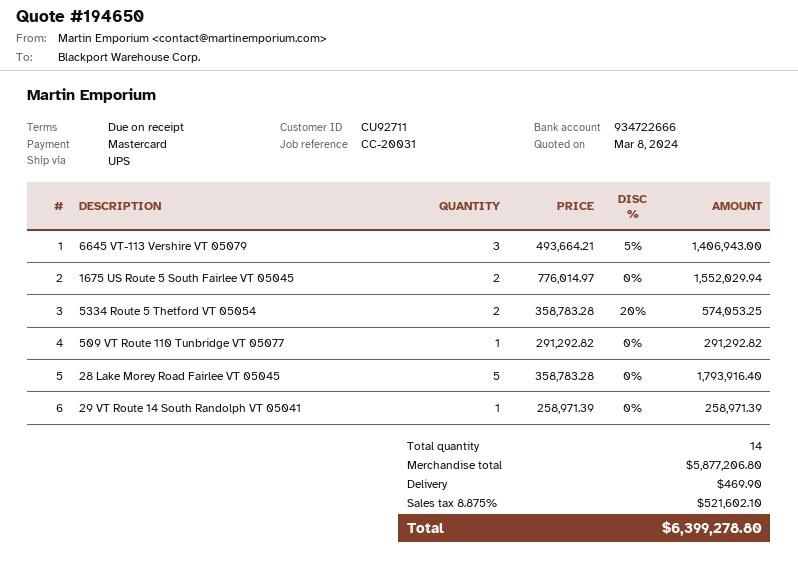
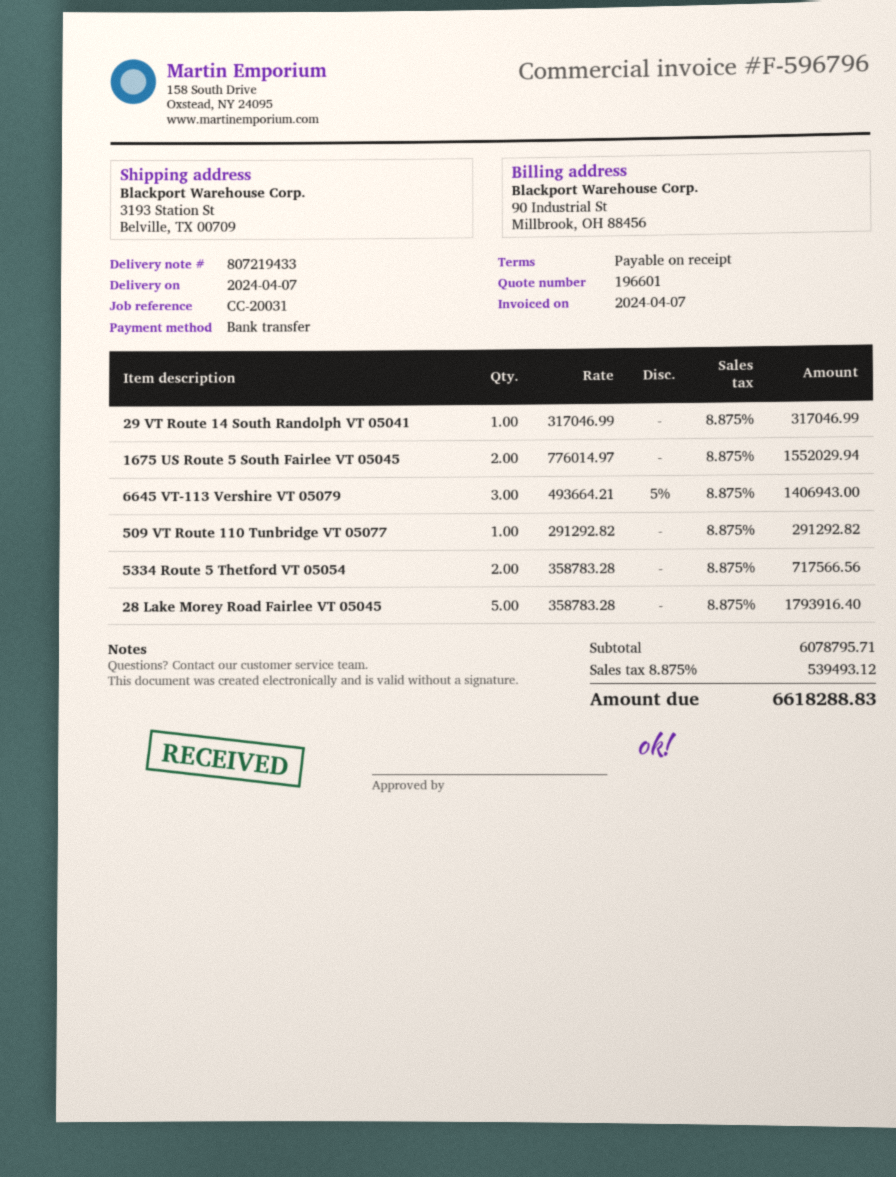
quote number: 194650 -> 196601
payment method: Mastercard -> bank transfer
5334 Route 5 Thetford VT 05054: 2 x 358783.28 - 20% = 574053.25 -> 2 x 358783.28 = 717566.56
29 VT Route 14 South Randolph VT 05041: 1 x 258971.39 = 258971.39 -> 1 x 317046.99 = 317046.99
subtotal: 5877206.80 -> 6078795.71
shipping: 469.90 -> none
tax: 8.875% = 521602.10 -> 8.875% = 539493.12
total: 6399278.80 -> 6618288.83

